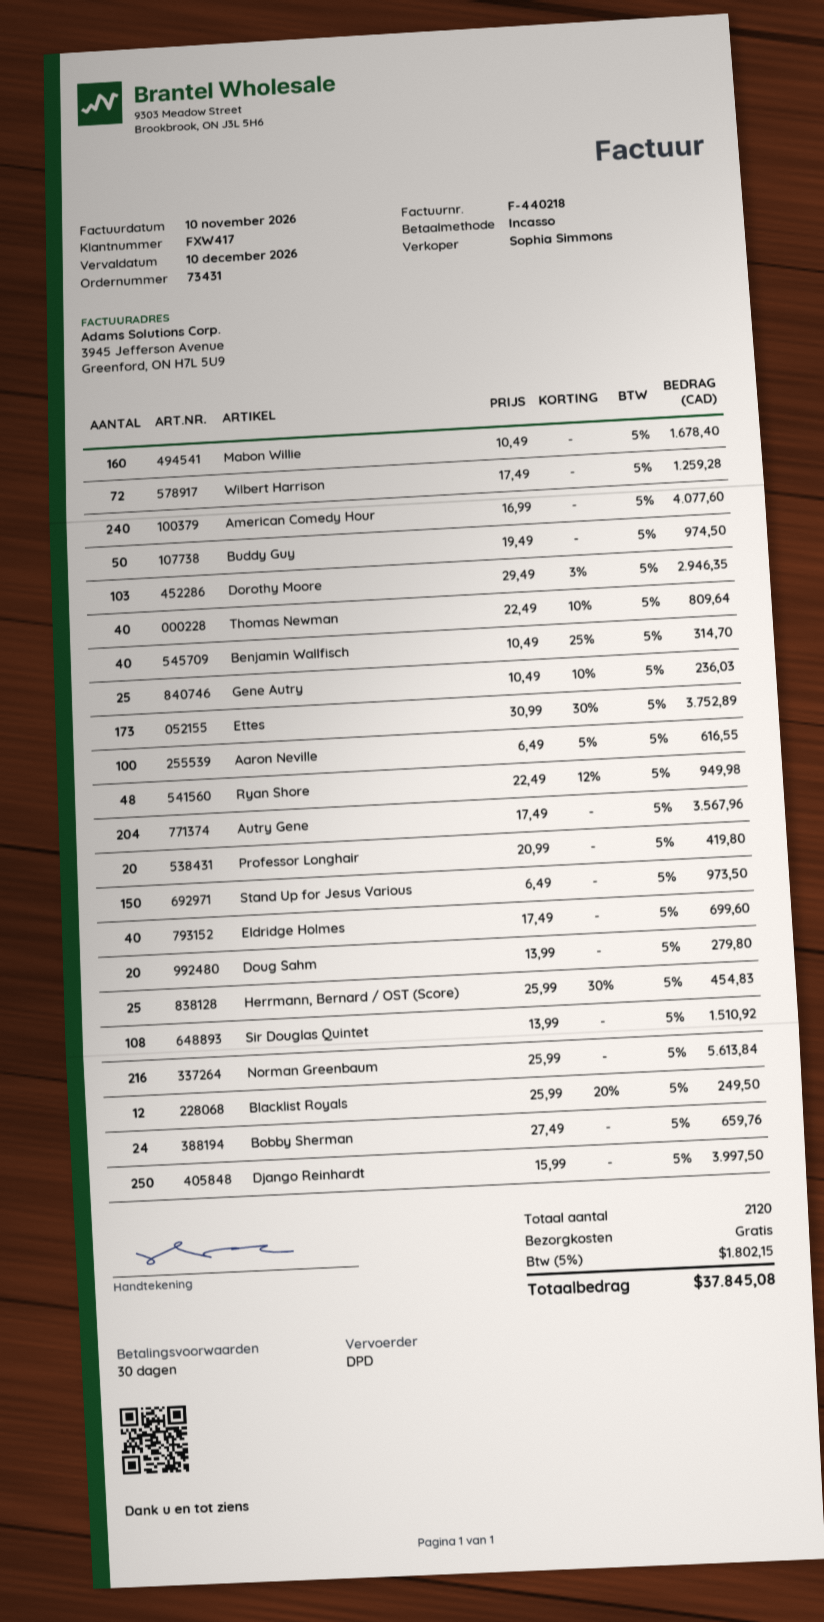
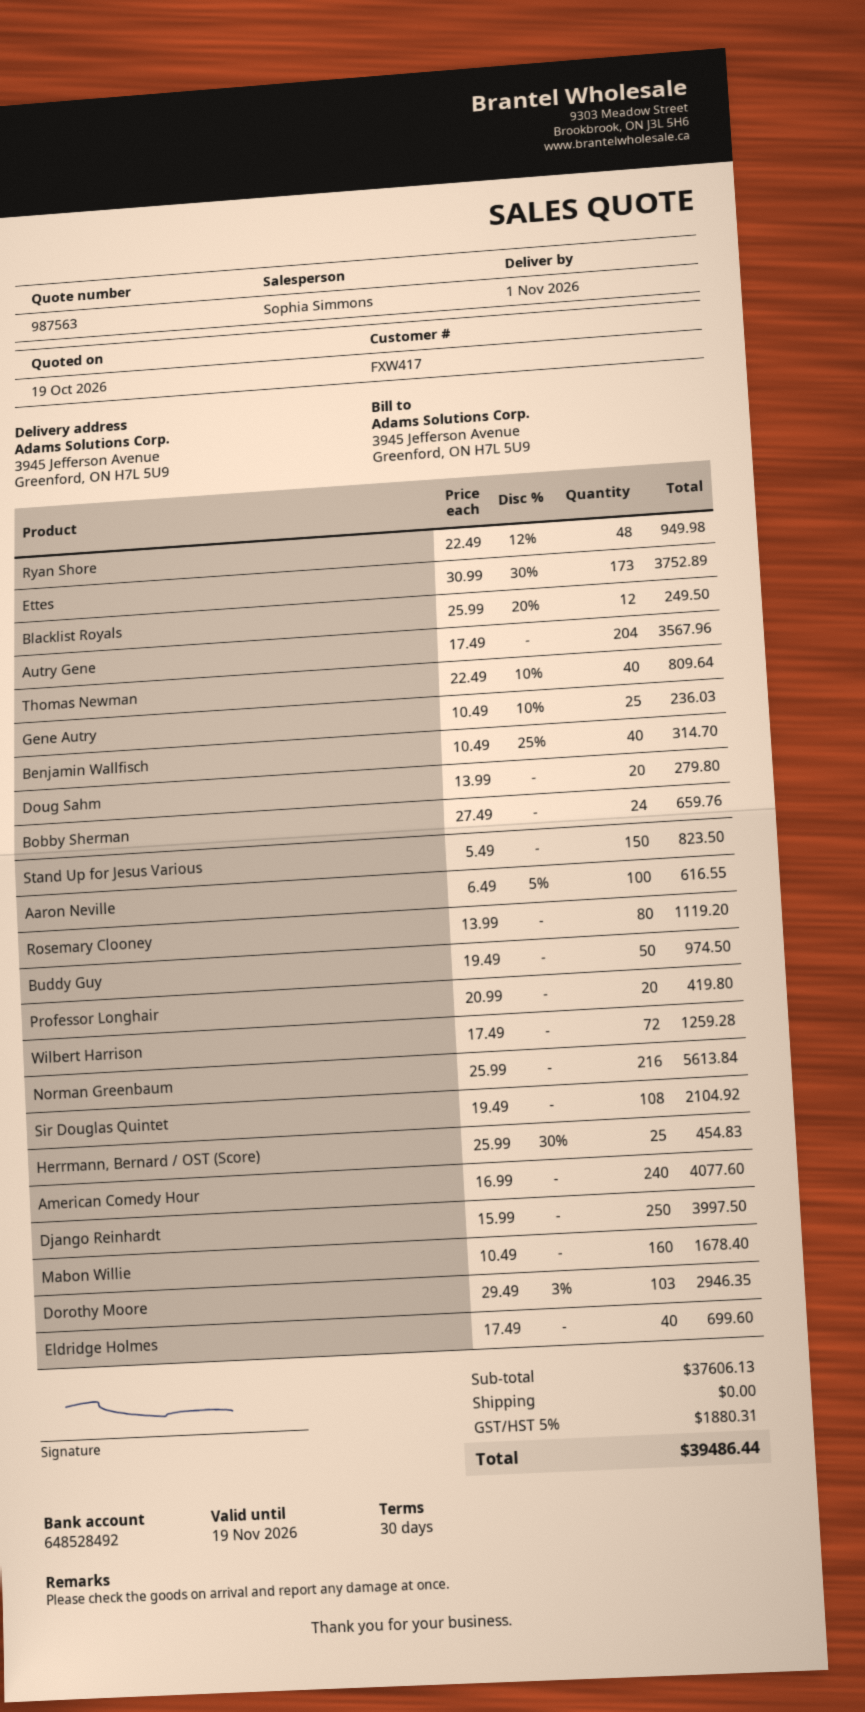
Stand Up for Jesus Various: 150 x 6.49 = 973.50 -> 150 x 5.49 = 823.50
Sir Douglas Quintet: 108 x 13.99 = 1510.92 -> 108 x 19.49 = 2104.92
Rosemary Clooney: none -> 80 x 13.99 = 1119.20
tax: 5% = 1802.15 -> 5% = 1880.31
total: 37845.08 -> 39486.44

